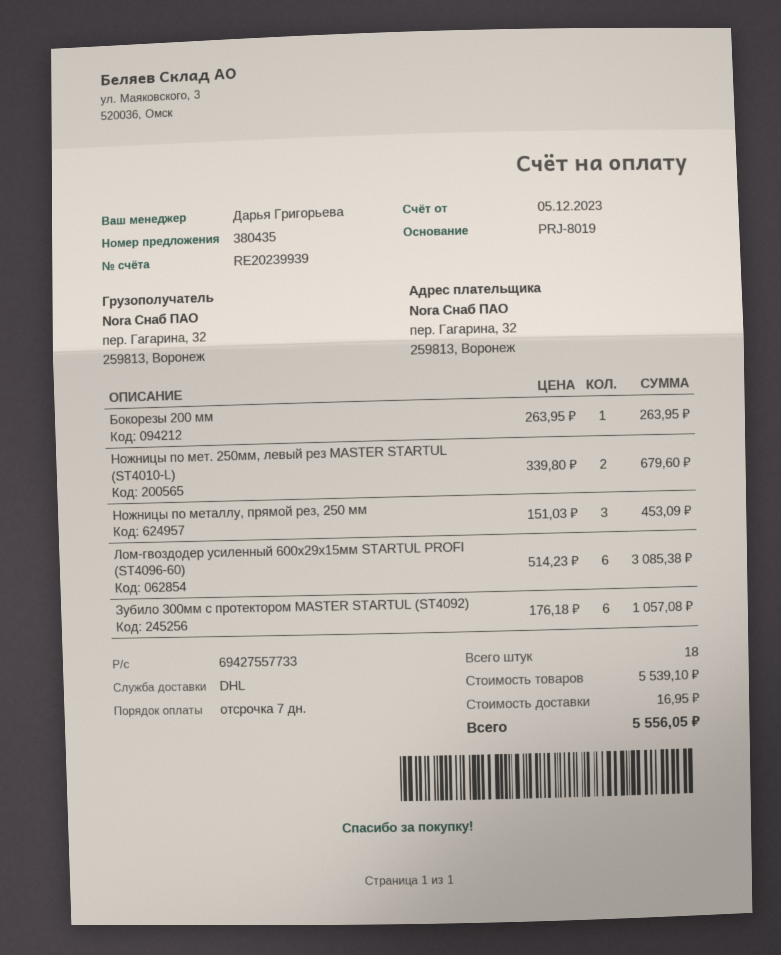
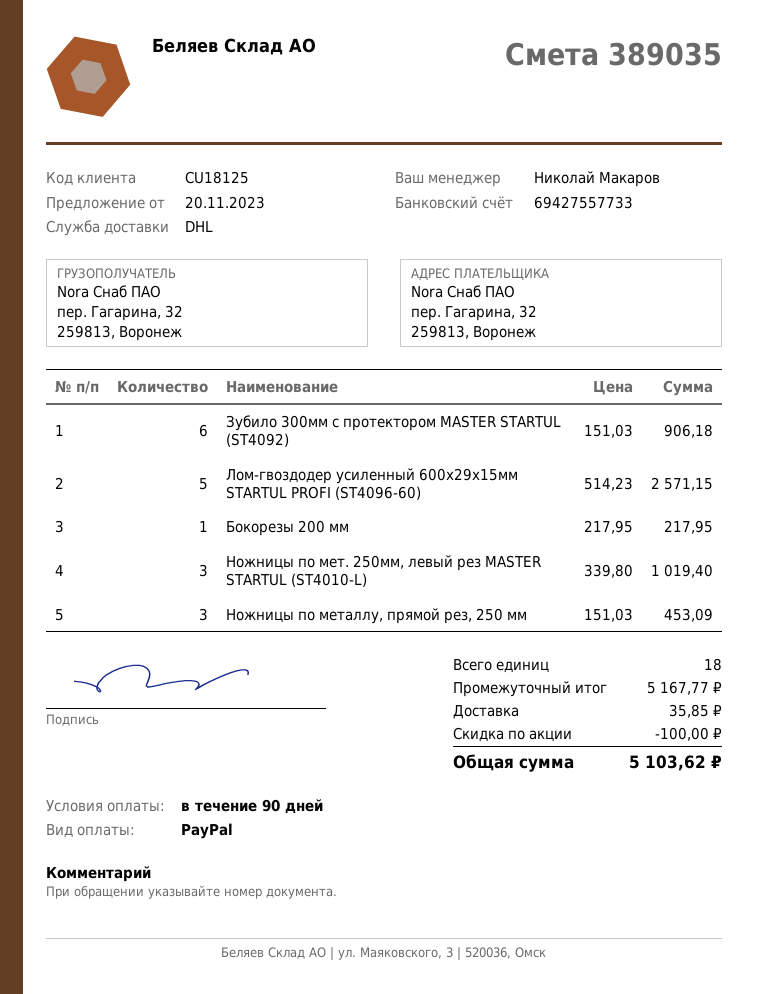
quote number: 380435 -> 389035
payment terms: 7 days -> 90 days
sales rep: Дарья Григорьева -> Николай Макаров
Бокорезы 200 мм: 1 x 263.95 = 263.95 -> 1 x 217.95 = 217.95
Ножницы по мет. 250мм, левый рез MASTER STARTUL (ST4010-L): 2 x 339.80 = 679.60 -> 3 x 339.80 = 1019.40
Лом-гвоздодер усиленный 600x29х15мм STARTUL PROFI (ST4096-60): 6 x 514.23 = 3085.38 -> 5 x 514.23 = 2571.15
Зубило 300мм с протектором MASTER STARTUL (ST4092): 6 x 176.18 = 1057.08 -> 6 x 151.03 = 906.18
subtotal: 5539.10 -> 5167.77
discount: none -> 100.00
shipping: 16.95 -> 35.85
total: 5556.05 -> 5103.62

